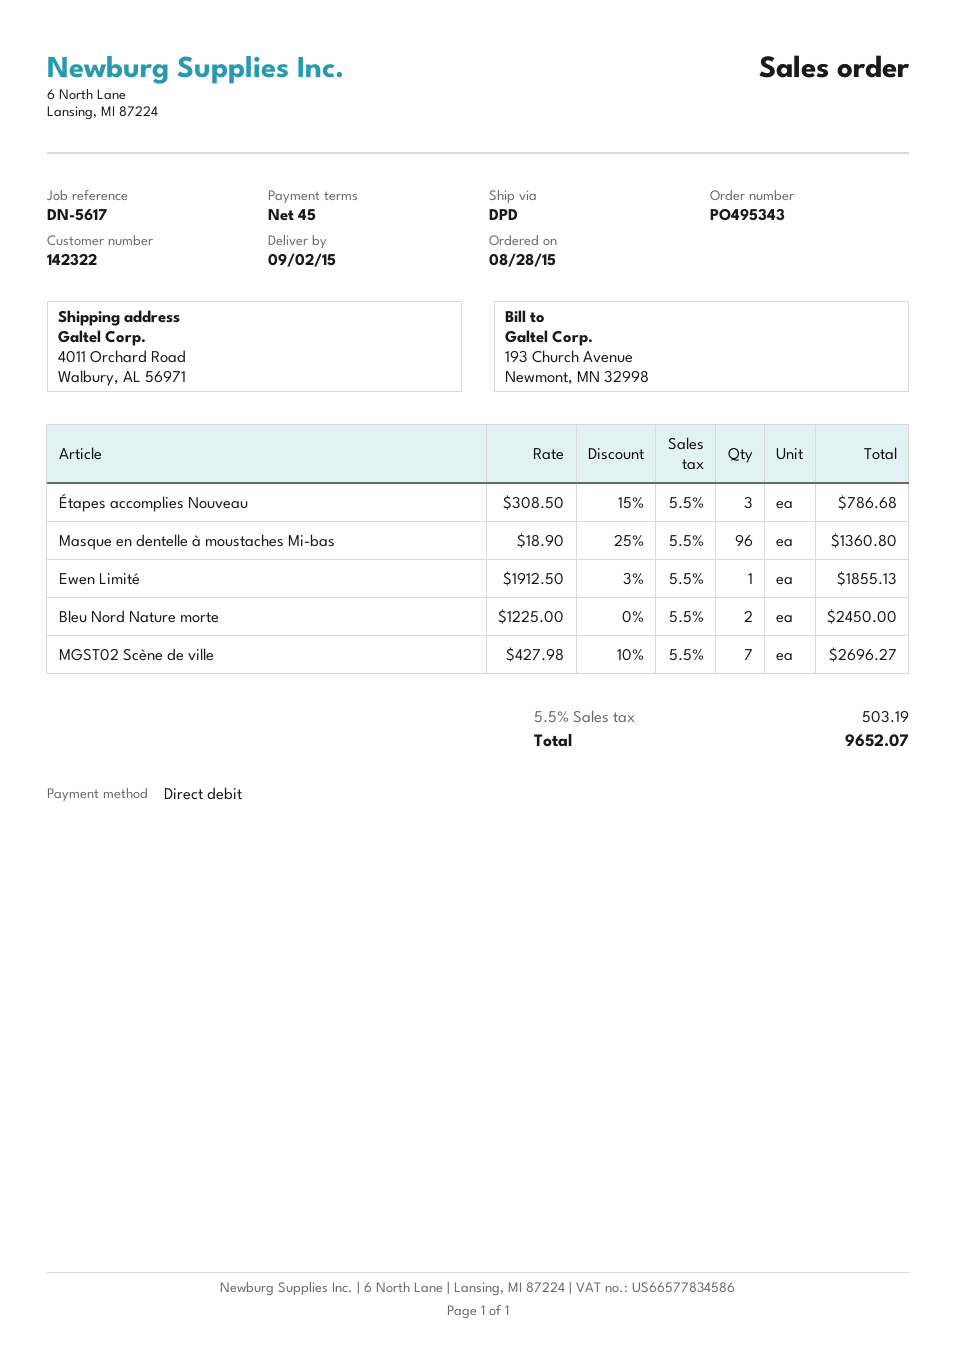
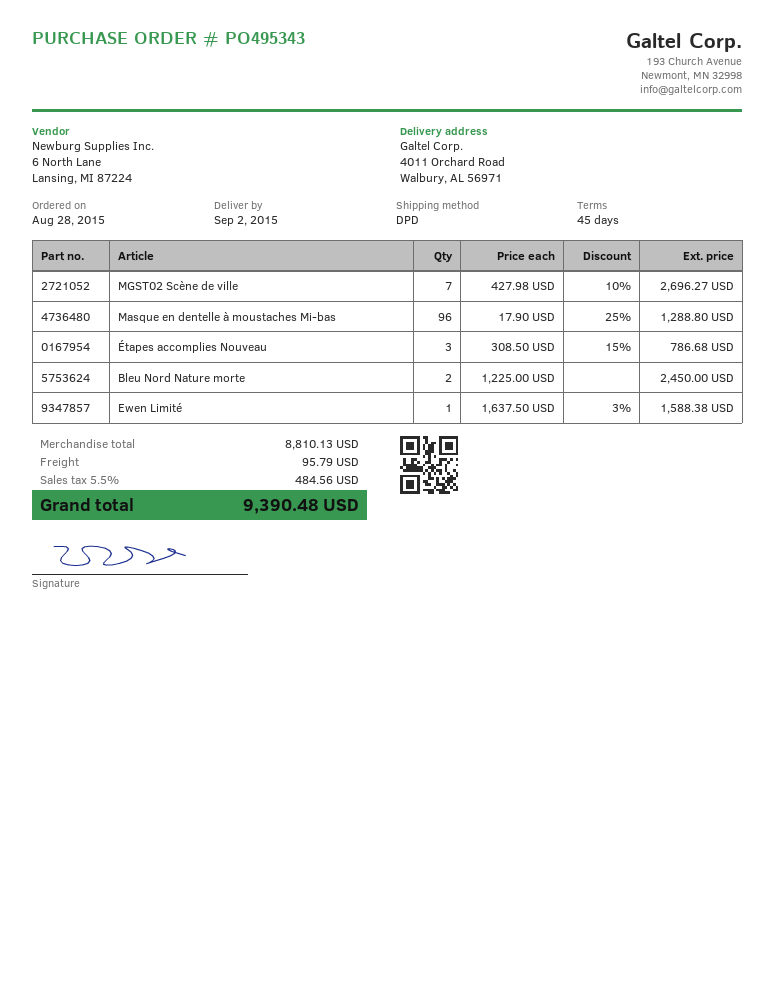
Masque en dentelle à moustaches Mi-bas: 96 x 18.90 - 25% = 1360.80 -> 96 x 17.90 - 25% = 1288.80
Ewen Limité: 1 x 1912.50 - 3% = 1855.13 -> 1 x 1637.50 - 3% = 1588.38
shipping: none -> 95.79
tax: 5.5% = 503.19 -> 5.5% = 484.56
total: 9652.07 -> 9390.48

